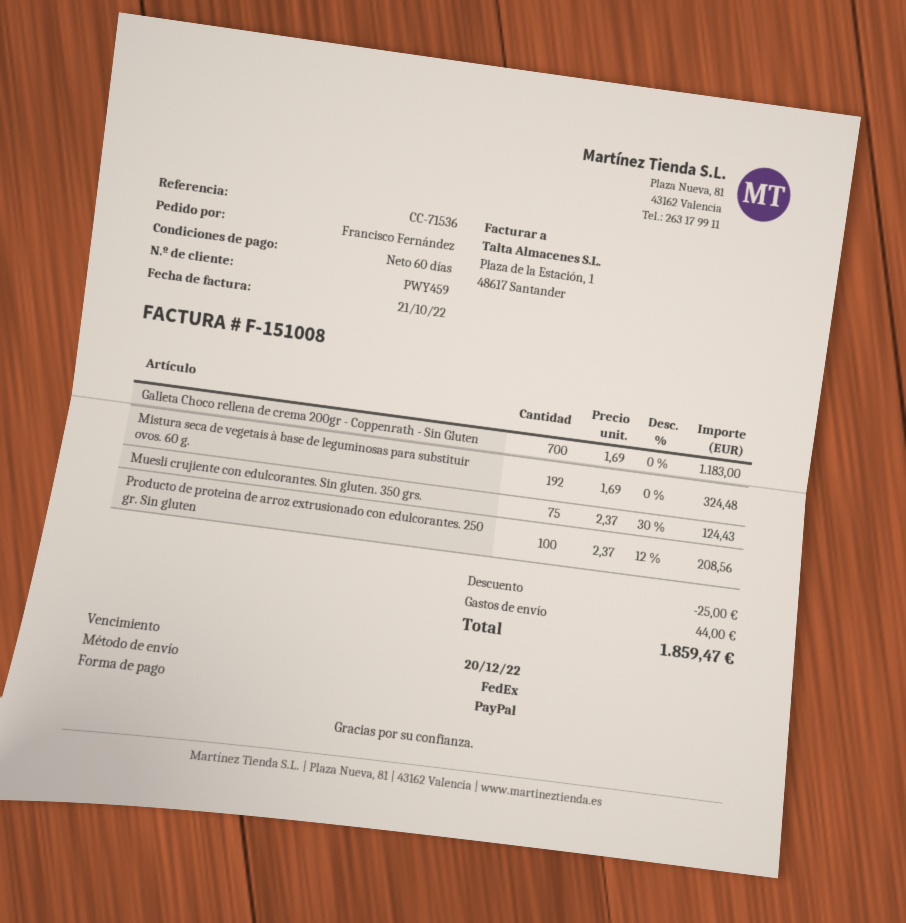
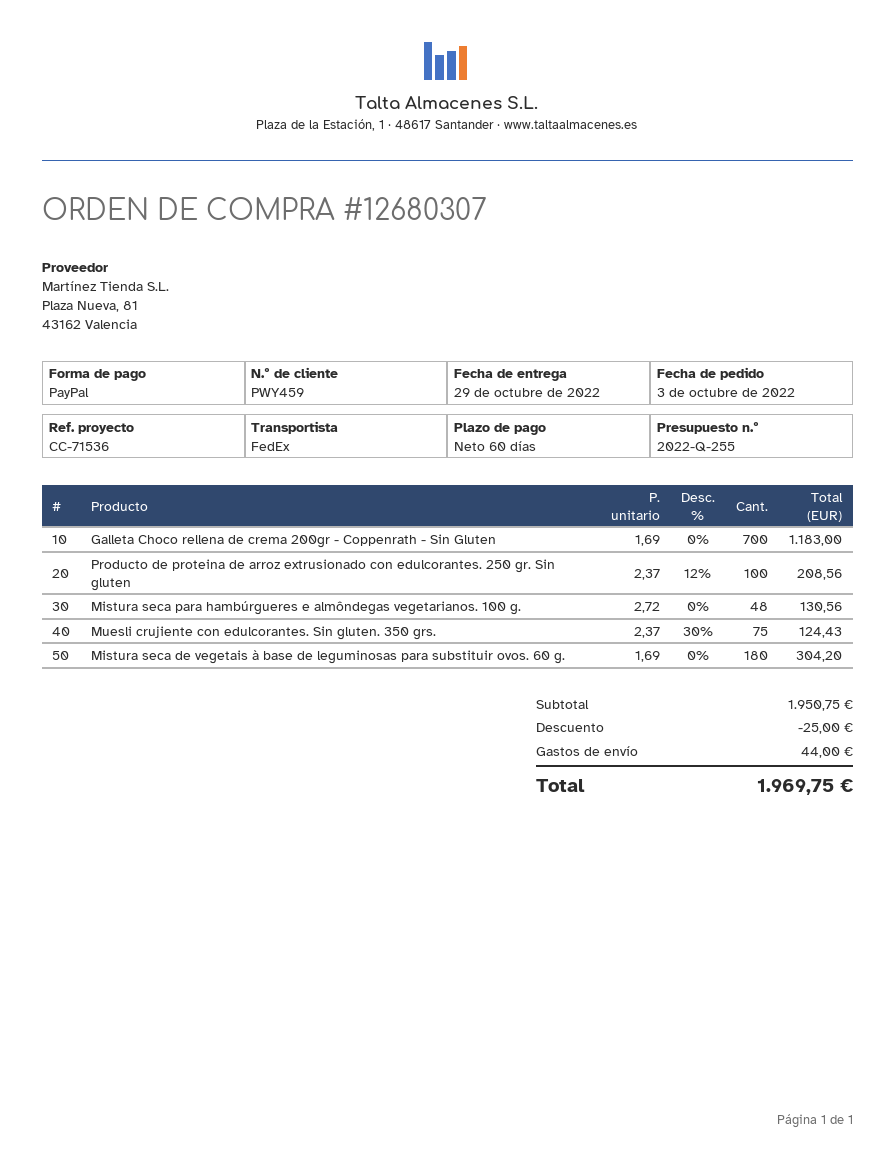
Mistura seca de vegetais à base de leguminosas para substituir ovos. 60 g.: 192 x 1.69 = 324.48 -> 180 x 1.69 = 304.20
Mistura seca para hambúrgueres e almôndegas vegetarianos. 100 g.: none -> 48 x 2.72 = 130.56
total: 1859.47 -> 1969.75

